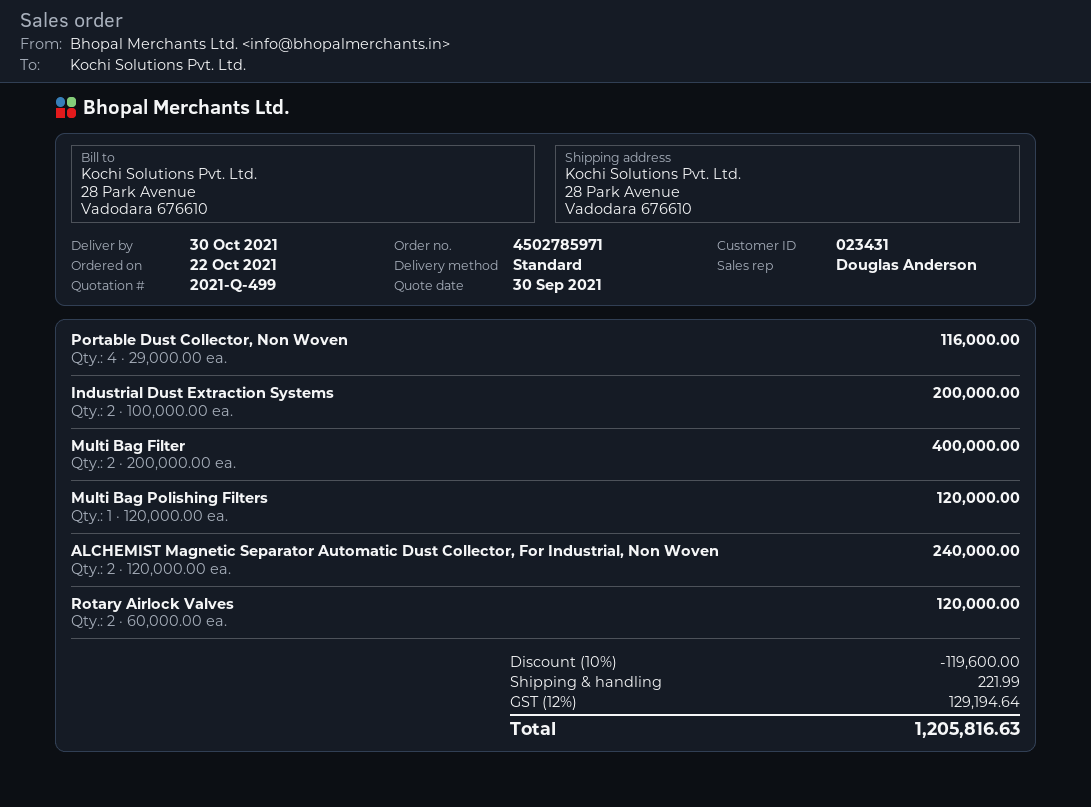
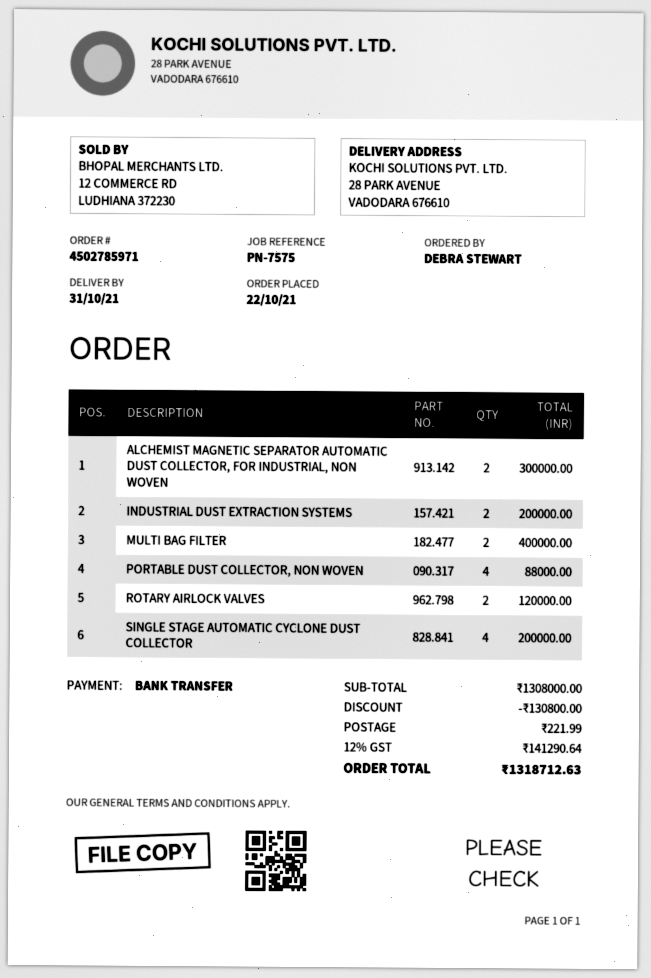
delivery date: 2021-10-30 -> 2021-10-31
Portable Dust Collector, Non Woven: 4 for 116000.00 -> 4 for 88000.00
Multi Bag Polishing Filters: 1 for 120000.00 -> none
ALCHEMIST Magnetic Separator Automatic Dust Collector, For Industrial, Non Woven: 2 for 240000.00 -> 2 for 300000.00
SINGLE STAGE AUTOMATIC CYCLONE DUST COLLECTOR: none -> 4 for 200000.00
discount: 119600.00 -> 130800.00
tax: 12% = 129194.64 -> 12% = 141290.64
total: 1205816.63 -> 1318712.63

